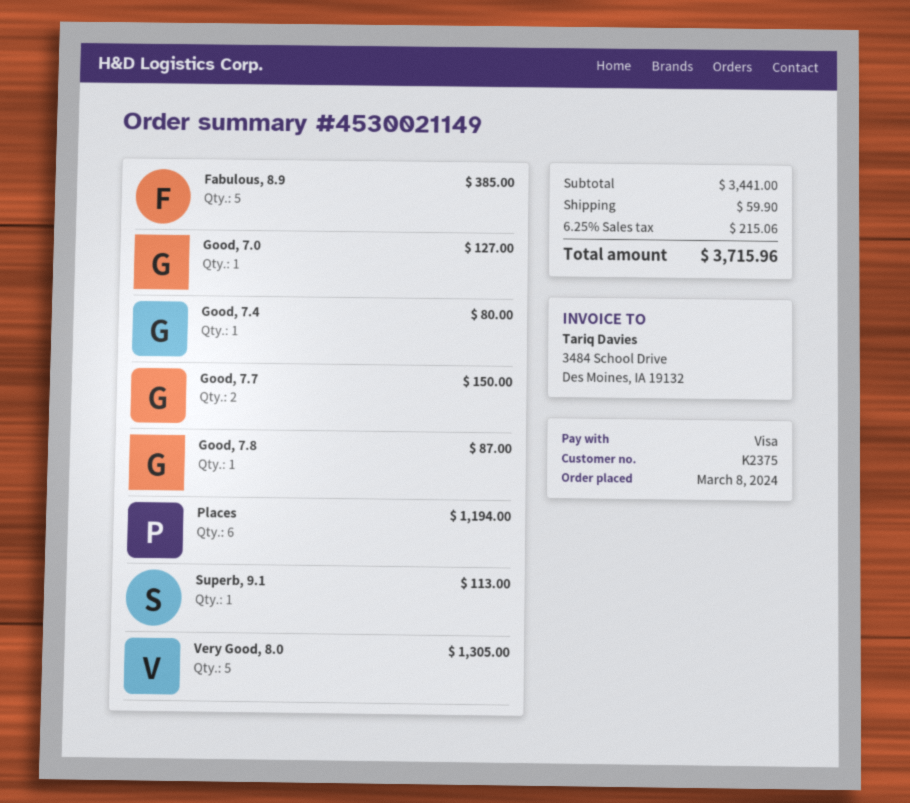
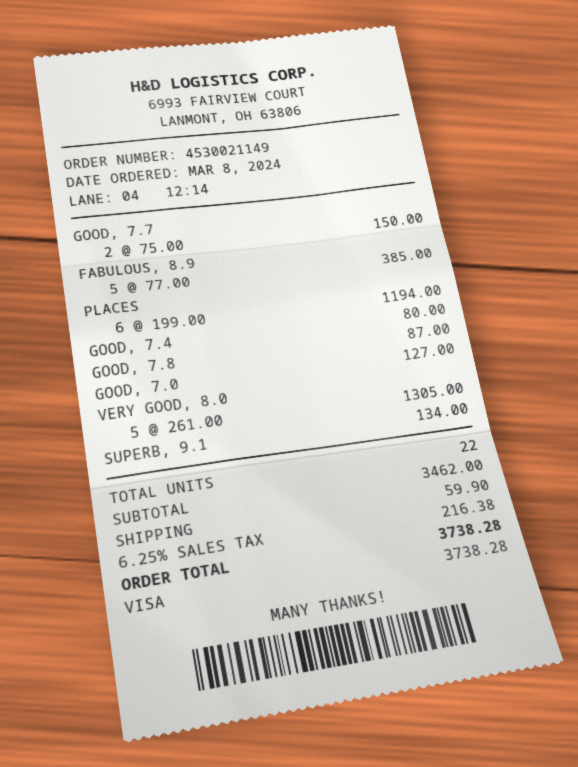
Superb, 9.1: 1 for 113.00 -> 1 for 134.00
subtotal: 3441.00 -> 3462.00
tax: 6.25% = 215.06 -> 6.25% = 216.38
total: 3715.96 -> 3738.28

